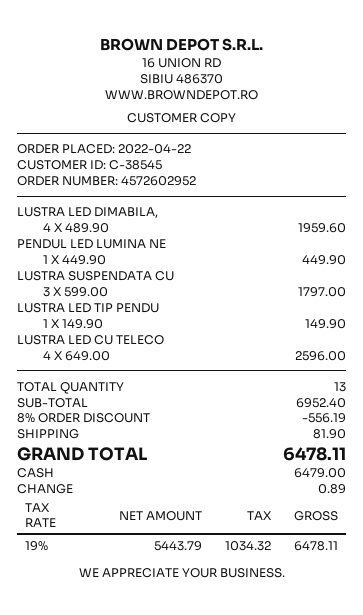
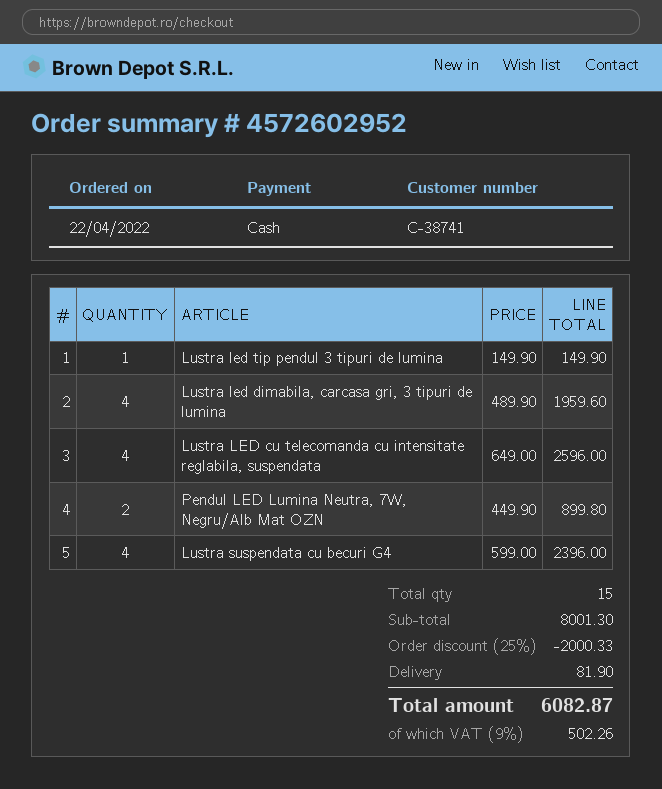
customer number: C-38545 -> C-38741
PENDUL LED LUMINA NE: 1 x 449.90 = 449.90 -> 2 x 449.90 = 899.80
LUSTRA SUSPENDATA CU: 3 x 599.00 = 1797.00 -> 4 x 599.00 = 2396.00
total quantity: 13 -> 15
subtotal: 6952.40 -> 8001.30
discount: 8% = 556.19 -> 25% = 2000.33
tax: 19% = 1034.32 -> 9% = 502.26
total: 6478.11 -> 6082.87

